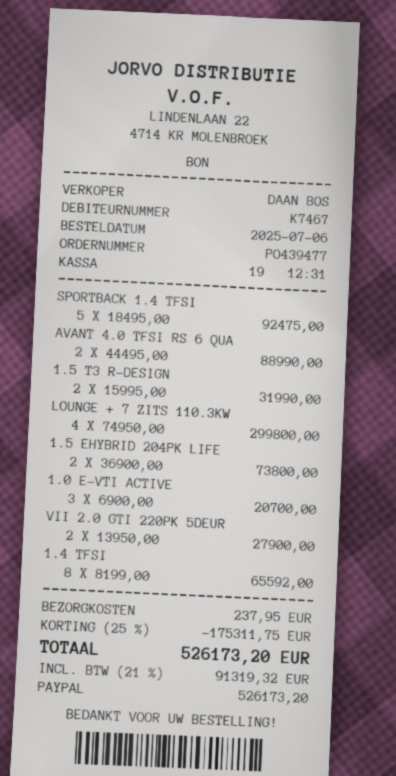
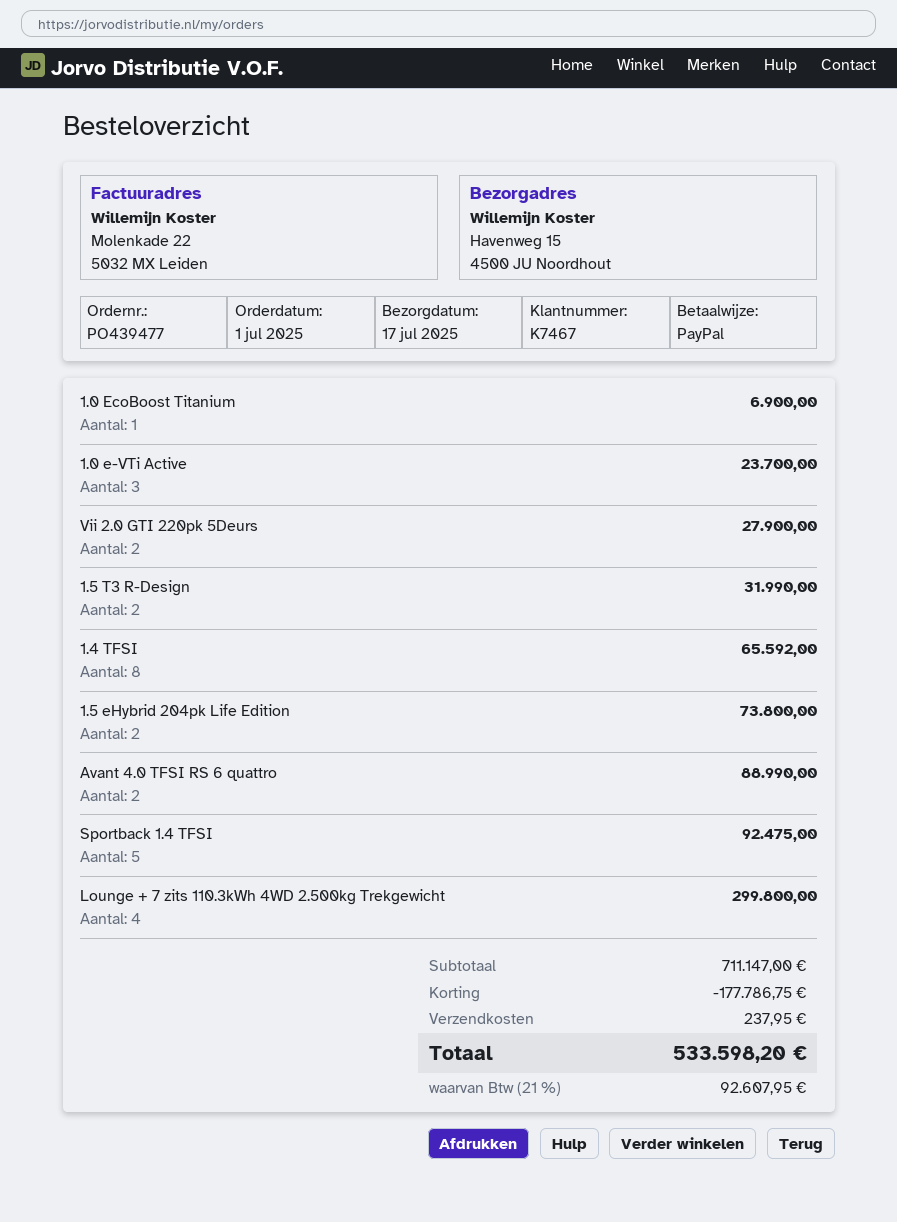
order date: 2025-07-06 -> 2025-07-01
1.0 E-VTI ACTIVE: 3 for 20700.00 -> 3 for 23700.00
1.0 EcoBoost Titanium: none -> 1 for 6900.00
discount: 175311.75 -> 177786.75
tax: 21% = 91319.32 -> 21% = 92607.95
total: 526173.20 -> 533598.20

